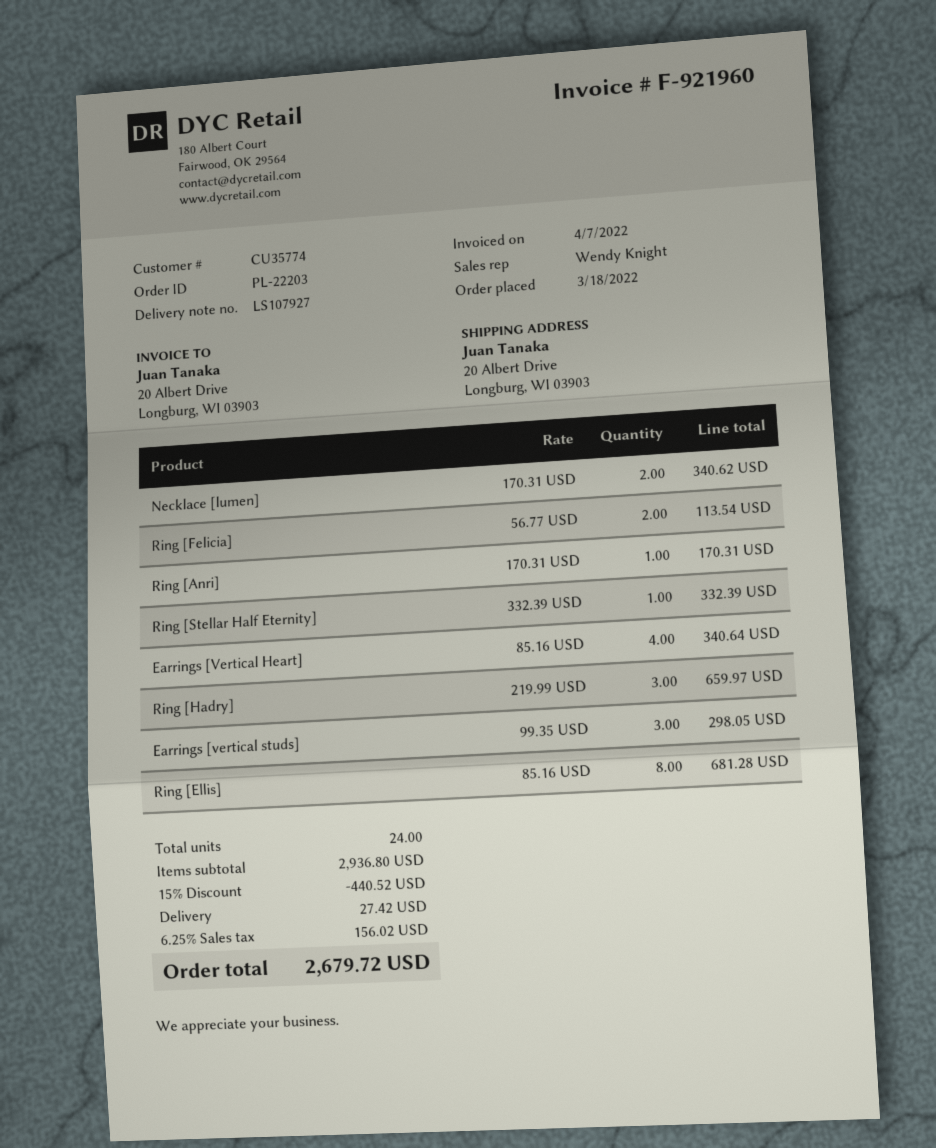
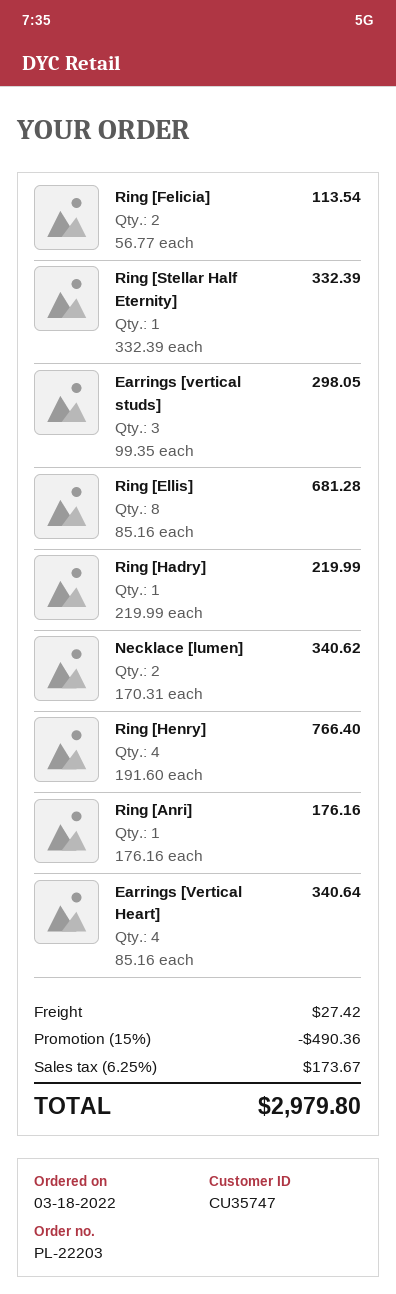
customer number: CU35774 -> CU35747
Ring [Anri]: 1 x 170.31 = 170.31 -> 1 x 176.16 = 176.16
Ring [Hadry]: 3 x 219.99 = 659.97 -> 1 x 219.99 = 219.99
Ring [Henry]: none -> 4 x 191.60 = 766.40
discount: 15% = 440.52 -> 15% = 490.36
tax: 6.25% = 156.02 -> 6.25% = 173.67
total: 2679.72 -> 2979.80

